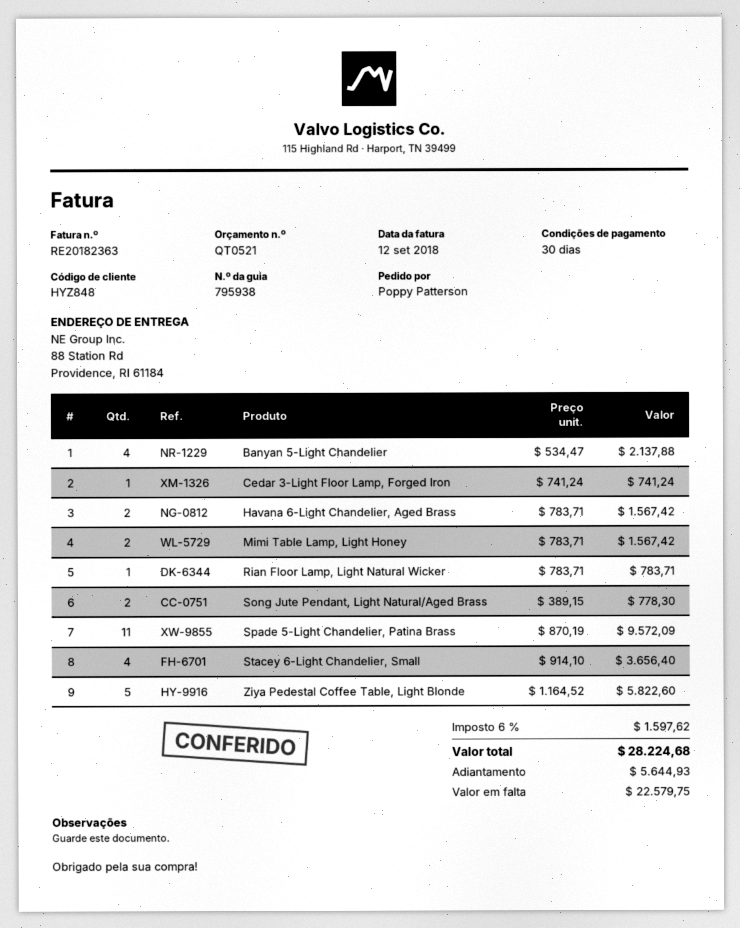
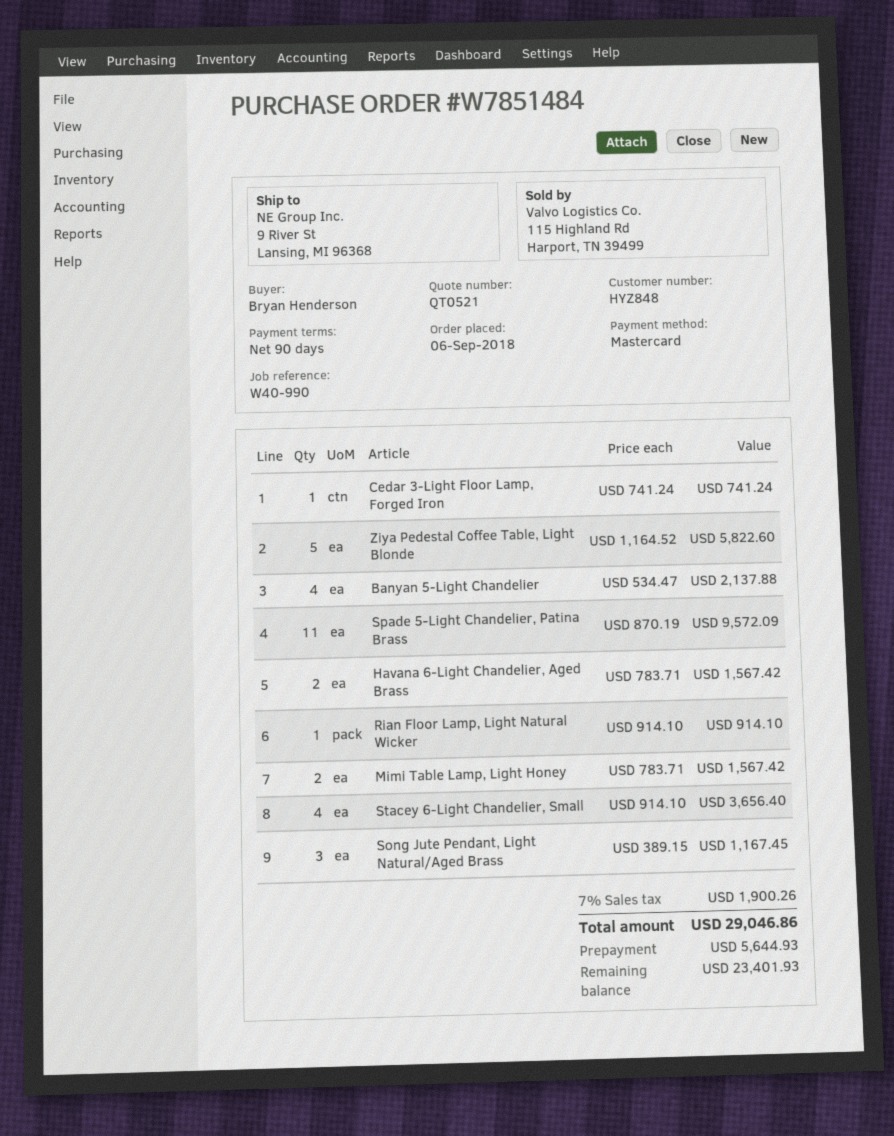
payment terms: 30 days -> 90 days
ordered by: Poppy Patterson -> Bryan Henderson
ship to: 88 Station Rd, Providence, RI 61184 -> 9 River St, Lansing, MI 96368
Rian Floor Lamp, Light Natural Wicker: 1 x 783.71 = 783.71 -> 1 x 914.10 = 914.10
Song Jute Pendant, Light Natural/Aged Brass: 2 x 389.15 = 778.30 -> 3 x 389.15 = 1167.45
tax: 6% = 1597.62 -> 7% = 1900.26
total: 28224.68 -> 29046.86
balance: 22579.75 -> 23401.93

